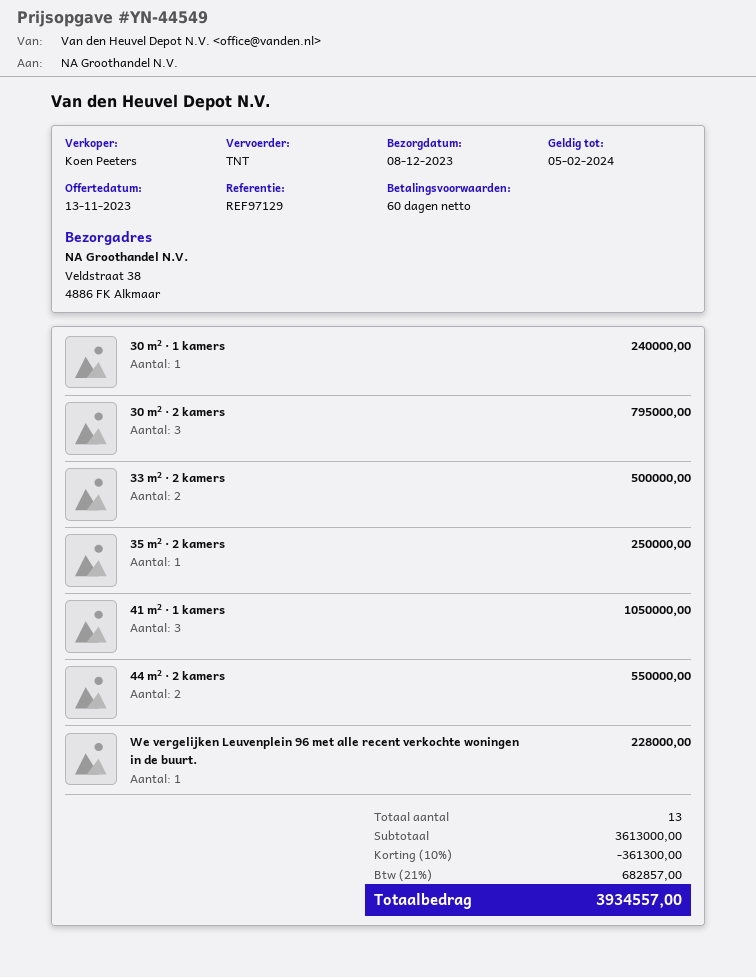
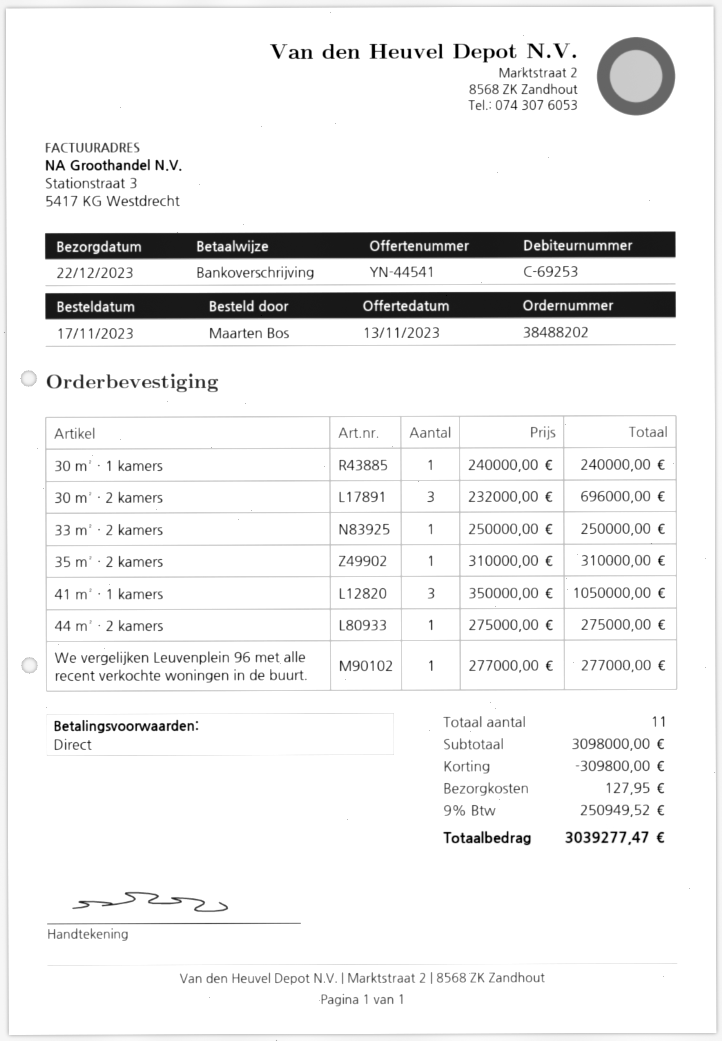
quote number: YN-44549 -> YN-44541
delivery date: 2023-12-08 -> 2023-12-22
payment terms: 60 days -> on receipt
30 m² · 2 kamers: 3 for 795000.00 -> 3 for 696000.00
33 m² · 2 kamers: 2 for 500000.00 -> 1 for 250000.00
35 m² · 2 kamers: 1 for 250000.00 -> 1 for 310000.00
44 m² · 2 kamers: 2 for 550000.00 -> 1 for 275000.00
We vergelijken Leuvenplein 96 met alle recent verkochte woningen in de buurt.: 1 for 228000.00 -> 1 for 277000.00
total quantity: 13 -> 11
subtotal: 3613000.00 -> 3098000.00
discount: 361300.00 -> 309800.00
shipping: none -> 127.95
tax: 21% = 682857.00 -> 9% = 250949.52
total: 3934557.00 -> 3039277.47

